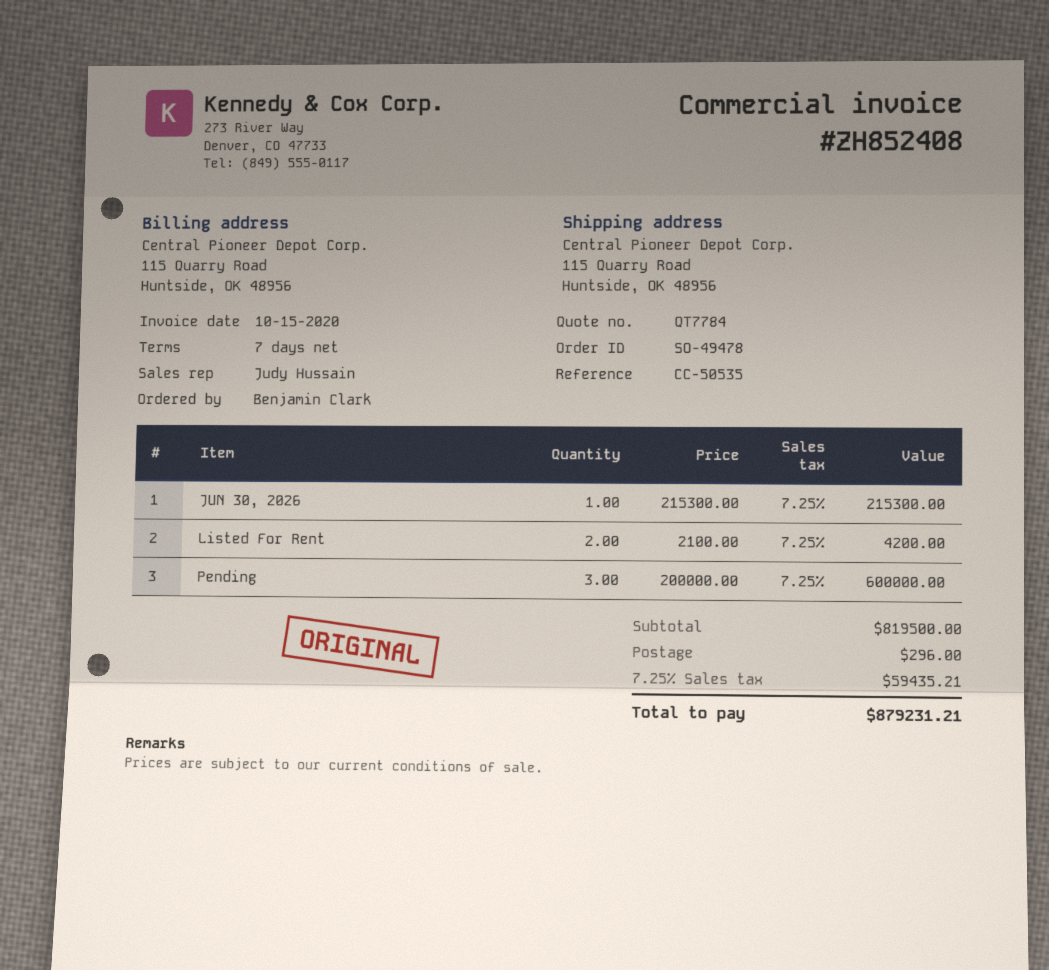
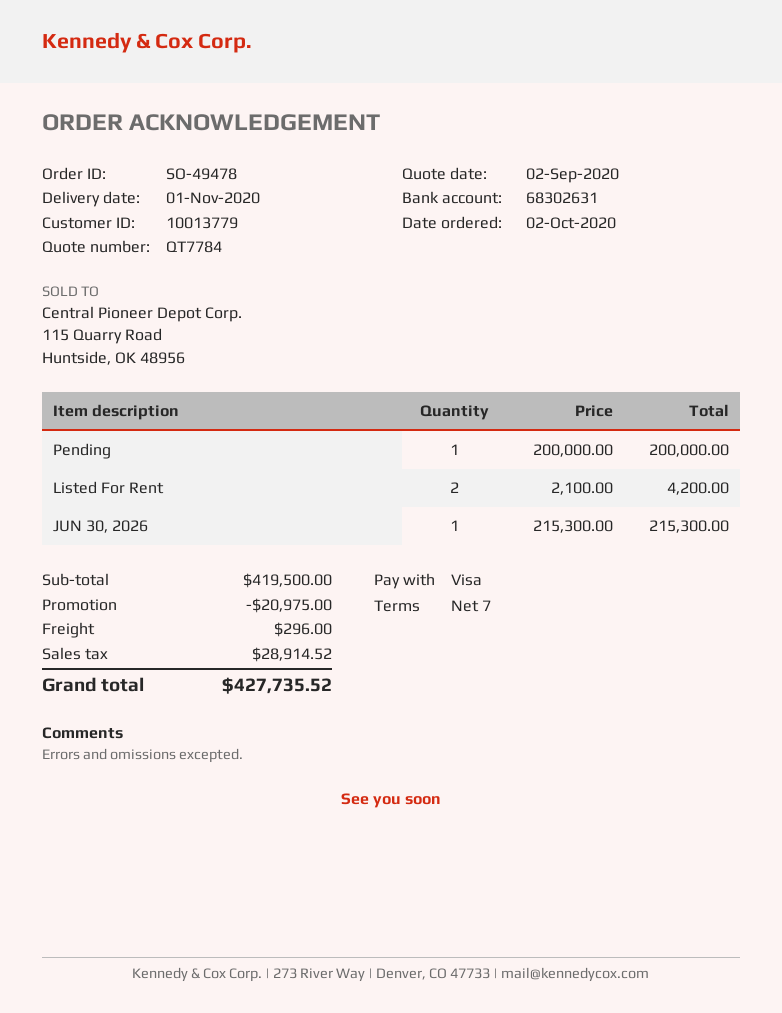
Pending: 3 x 200000.00 = 600000.00 -> 1 x 200000.00 = 200000.00
subtotal: 819500.00 -> 419500.00
discount: none -> 20975.00
tax: 59435.21 -> 28914.52
total: 879231.21 -> 427735.52

